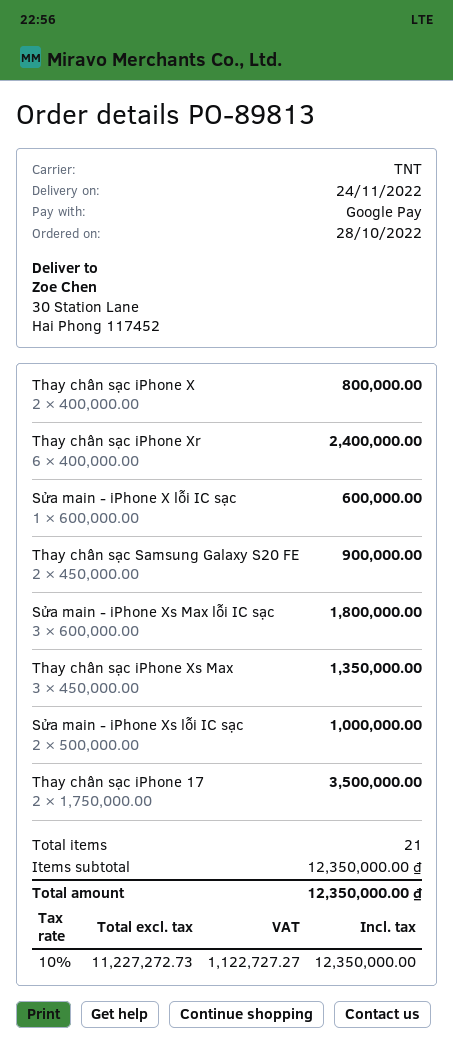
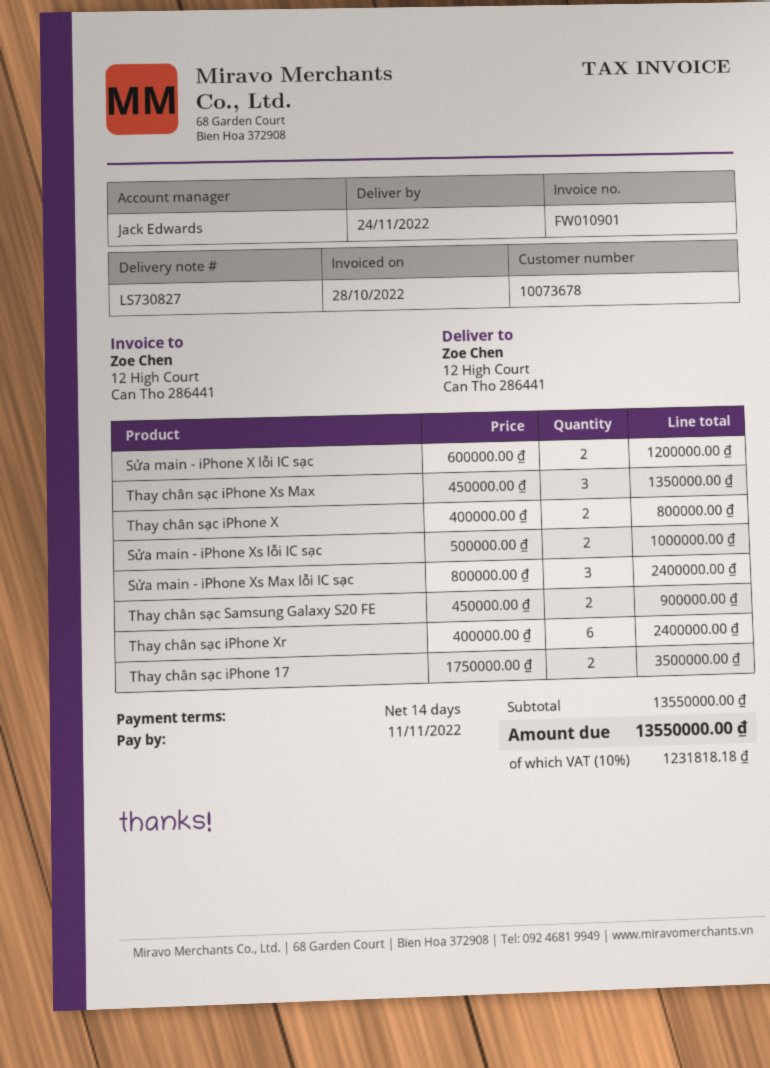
ship to: 30 Station Lane, Hai Phong 117452 -> 12 High Court, Can Tho 286441
Sửa main - iPhone X lỗi IC sạc: 1 x 600000.00 = 600000.00 -> 2 x 600000.00 = 1200000.00
Sửa main - iPhone Xs Max lỗi IC sạc: 3 x 600000.00 = 1800000.00 -> 3 x 800000.00 = 2400000.00
subtotal: 12350000.00 -> 13550000.00
tax: 10% = 1122727.27 -> 10% = 1231818.18
total: 12350000.00 -> 13550000.00

